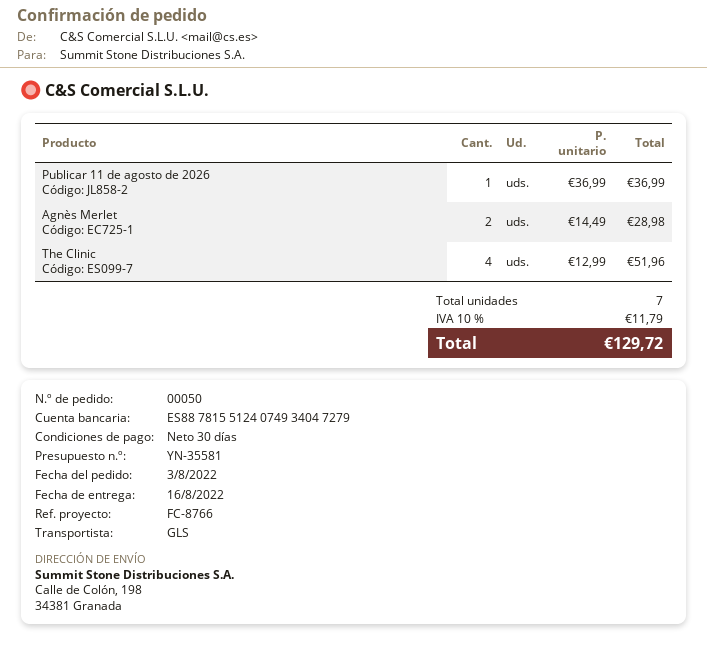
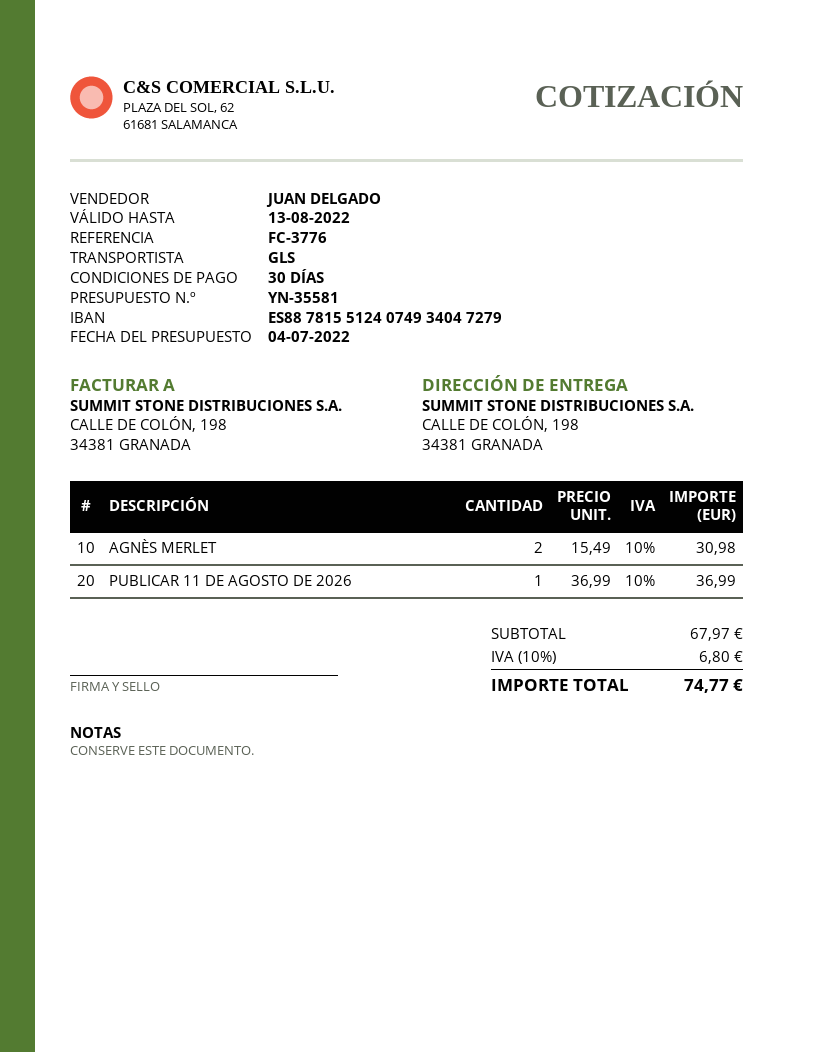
reference: FC-8766 -> FC-3776
Agnès Merlet: 2 x 14.49 = 28.98 -> 2 x 15.49 = 30.98
The Clinic: 4 x 12.99 = 51.96 -> none
tax: 10% = 11.79 -> 10% = 6.80
total: 129.72 -> 74.77

